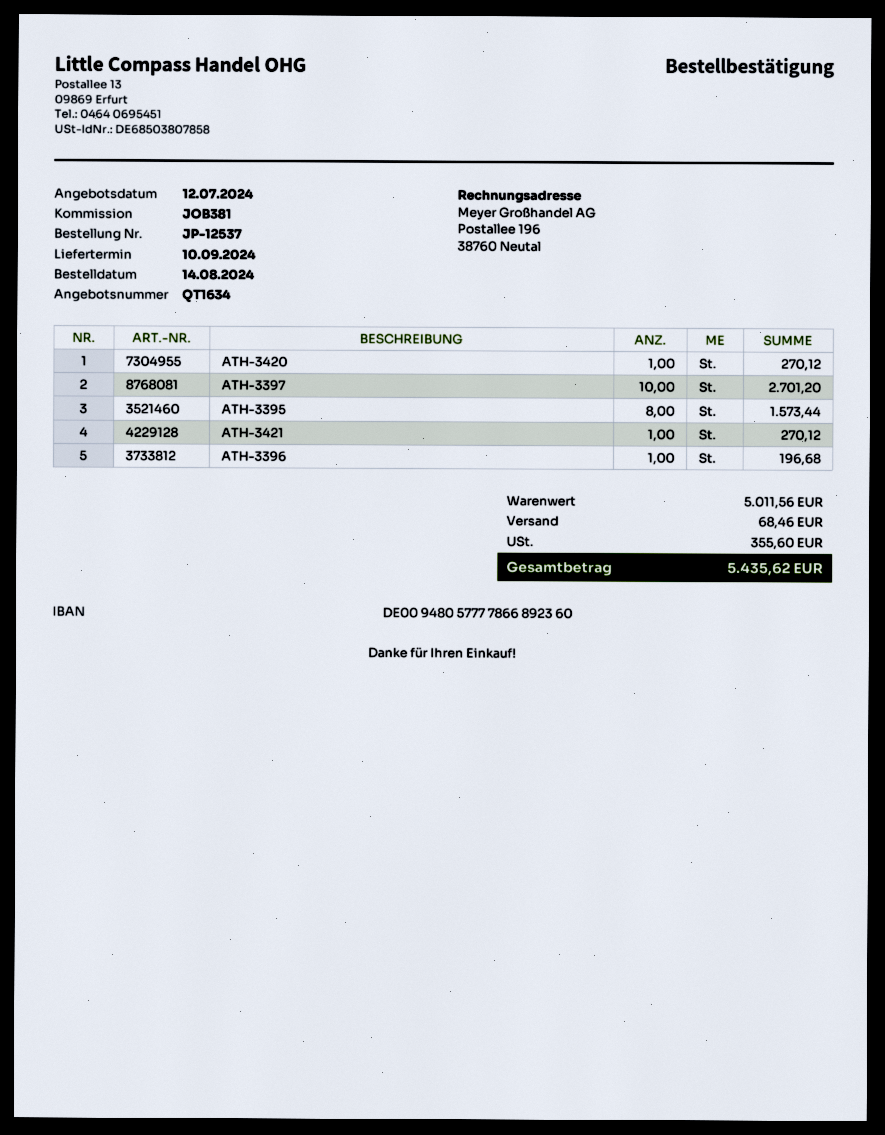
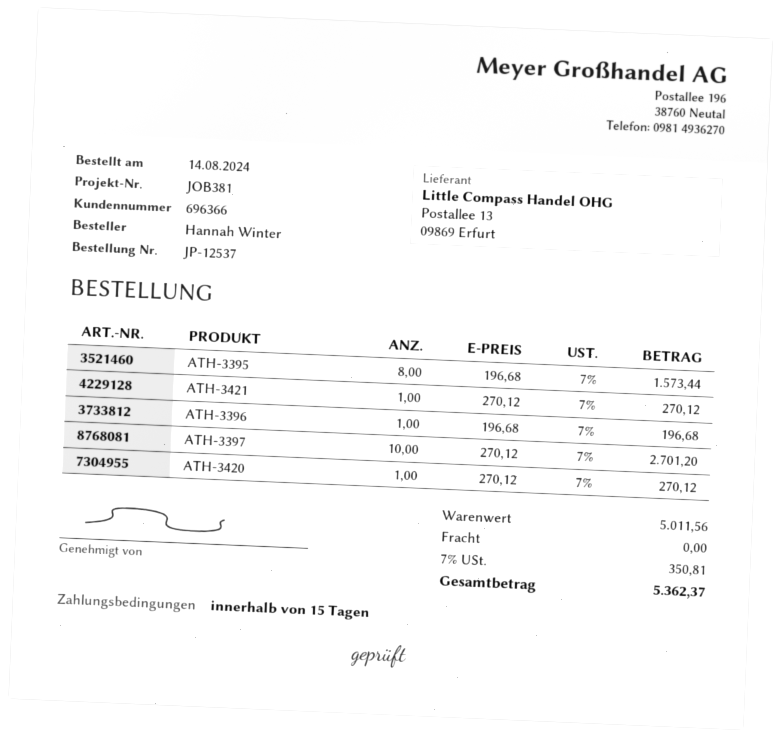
shipping: 68.46 -> 0.00
tax: 355.60 -> 350.81
total: 5435.62 -> 5362.37

